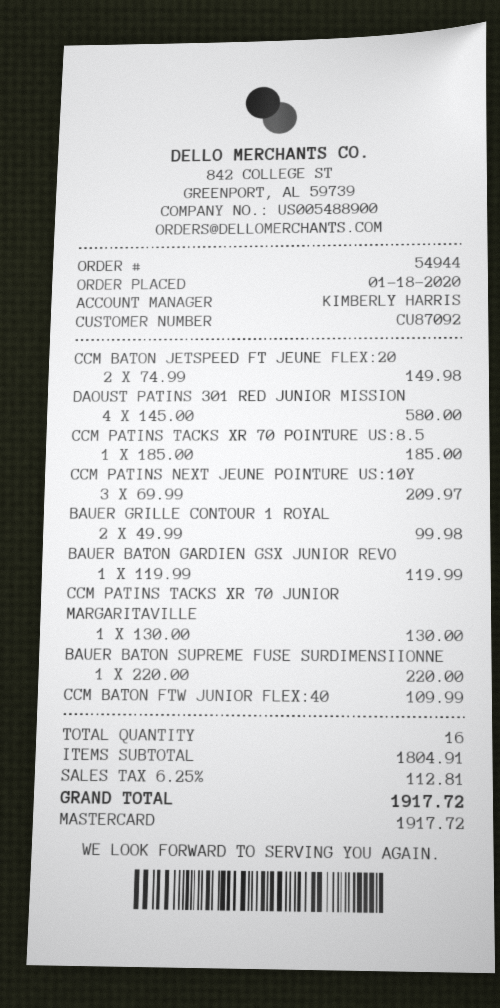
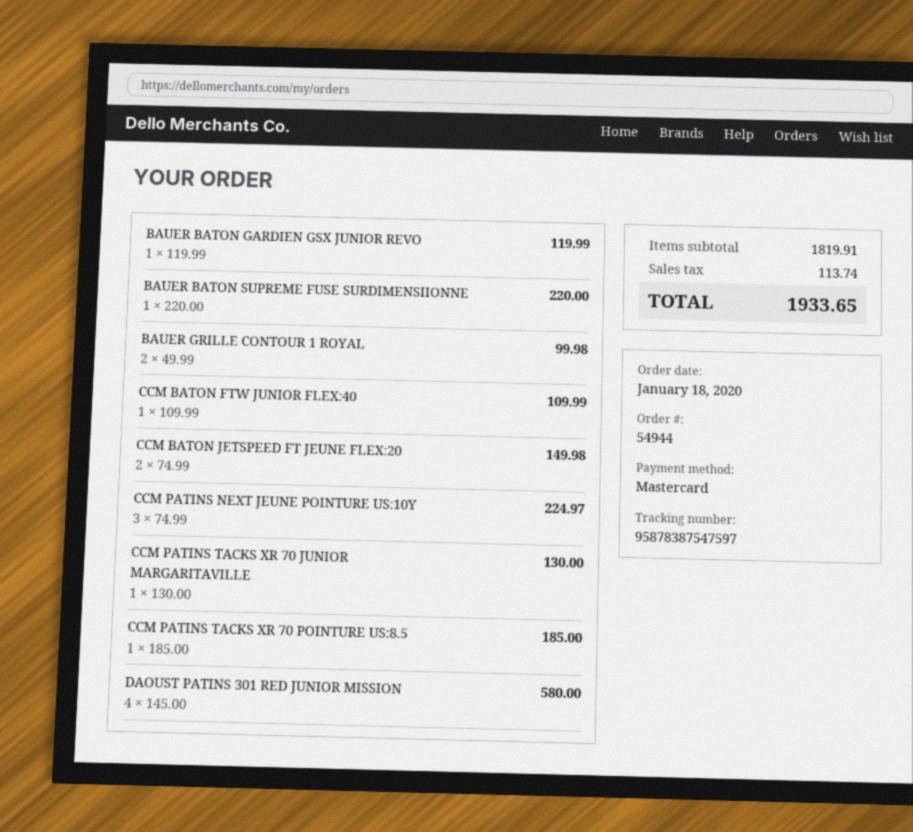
CCM PATINS NEXT JEUNE POINTURE US:10Y: 3 x 69.99 = 209.97 -> 3 x 74.99 = 224.97
subtotal: 1804.91 -> 1819.91
tax: 112.81 -> 113.74
total: 1917.72 -> 1933.65

